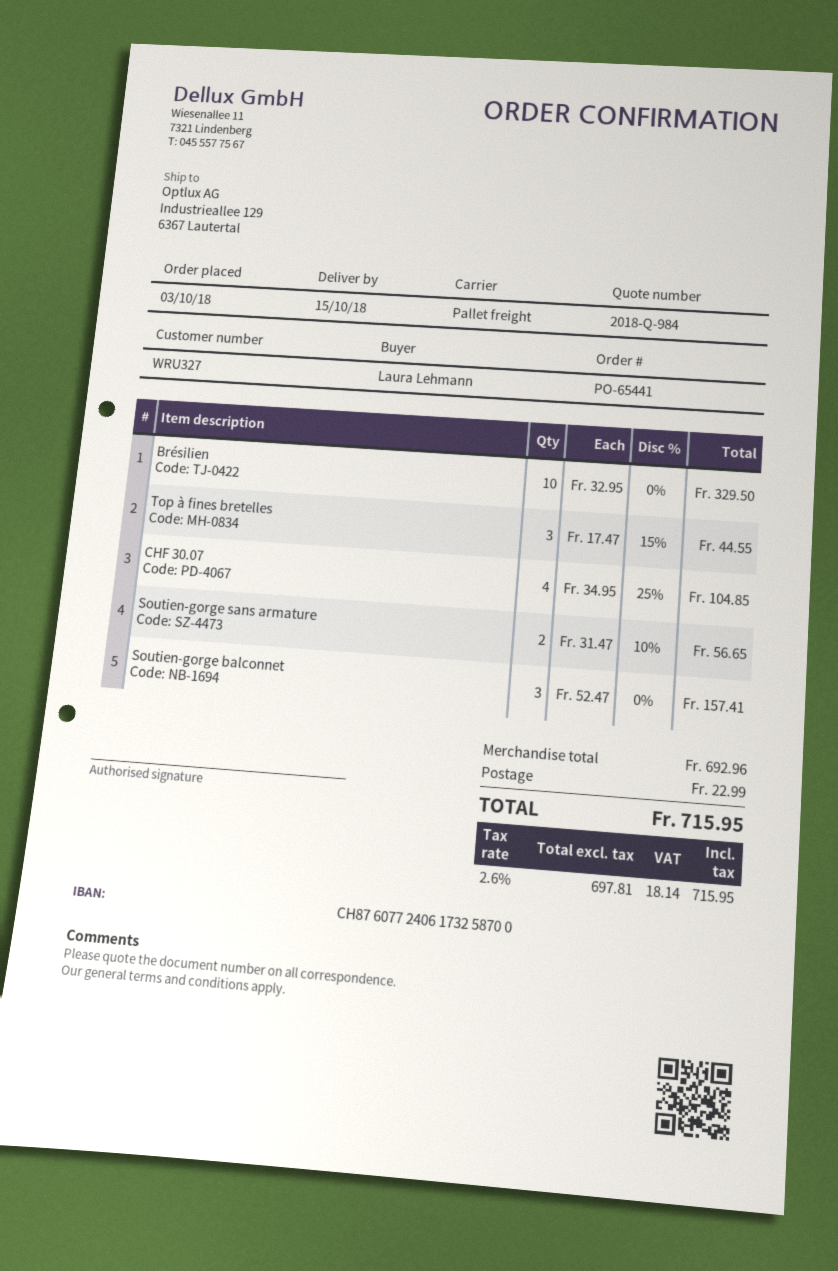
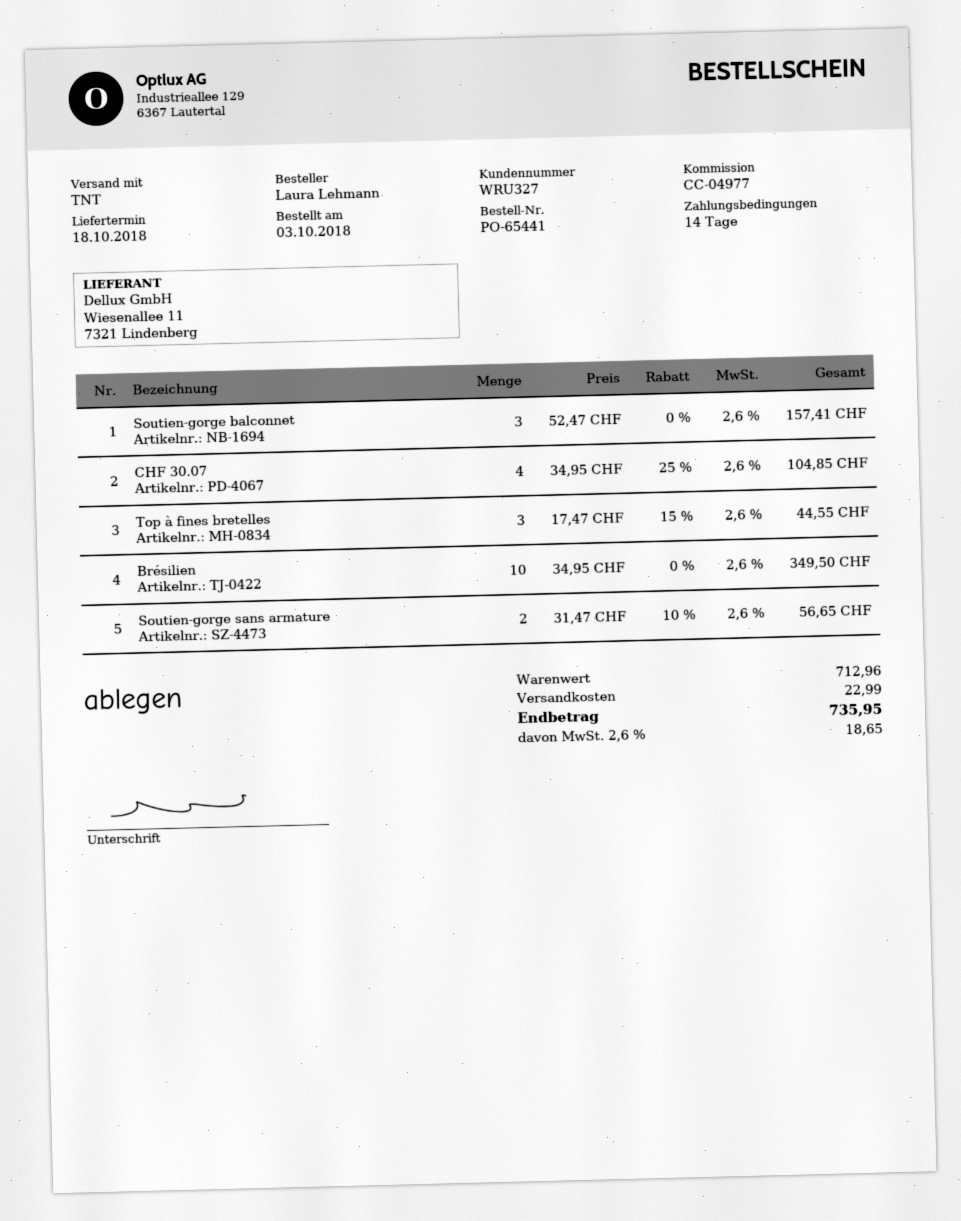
delivery date: 2018-10-15 -> 2018-10-18
shipping method: pallet freight -> TNT
Brésilien: 10 x 32.95 = 329.50 -> 10 x 34.95 = 349.50
subtotal: 692.96 -> 712.96
tax: 2.6% = 18.14 -> 2.6% = 18.65
total: 715.95 -> 735.95

